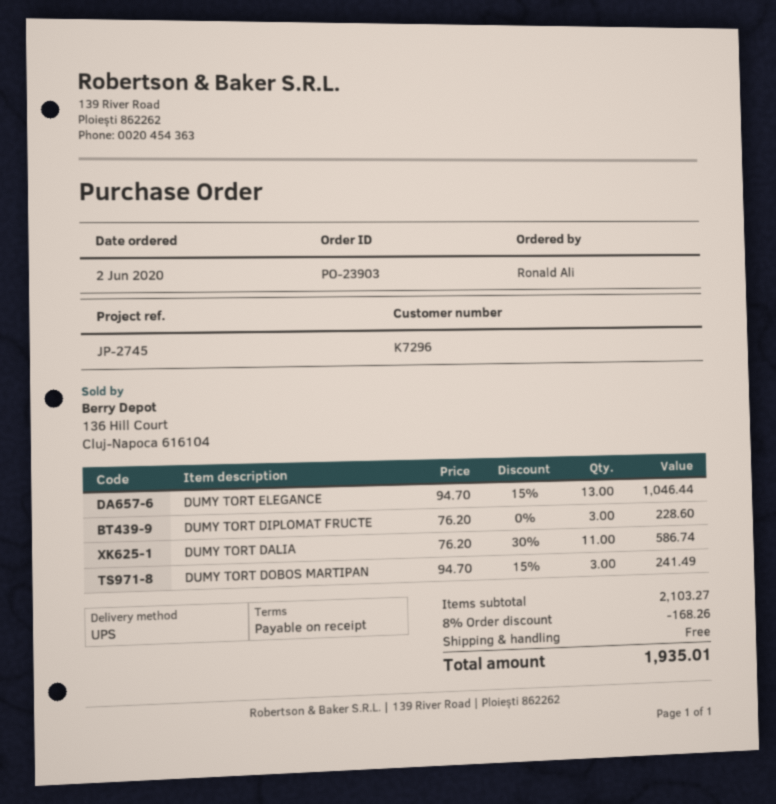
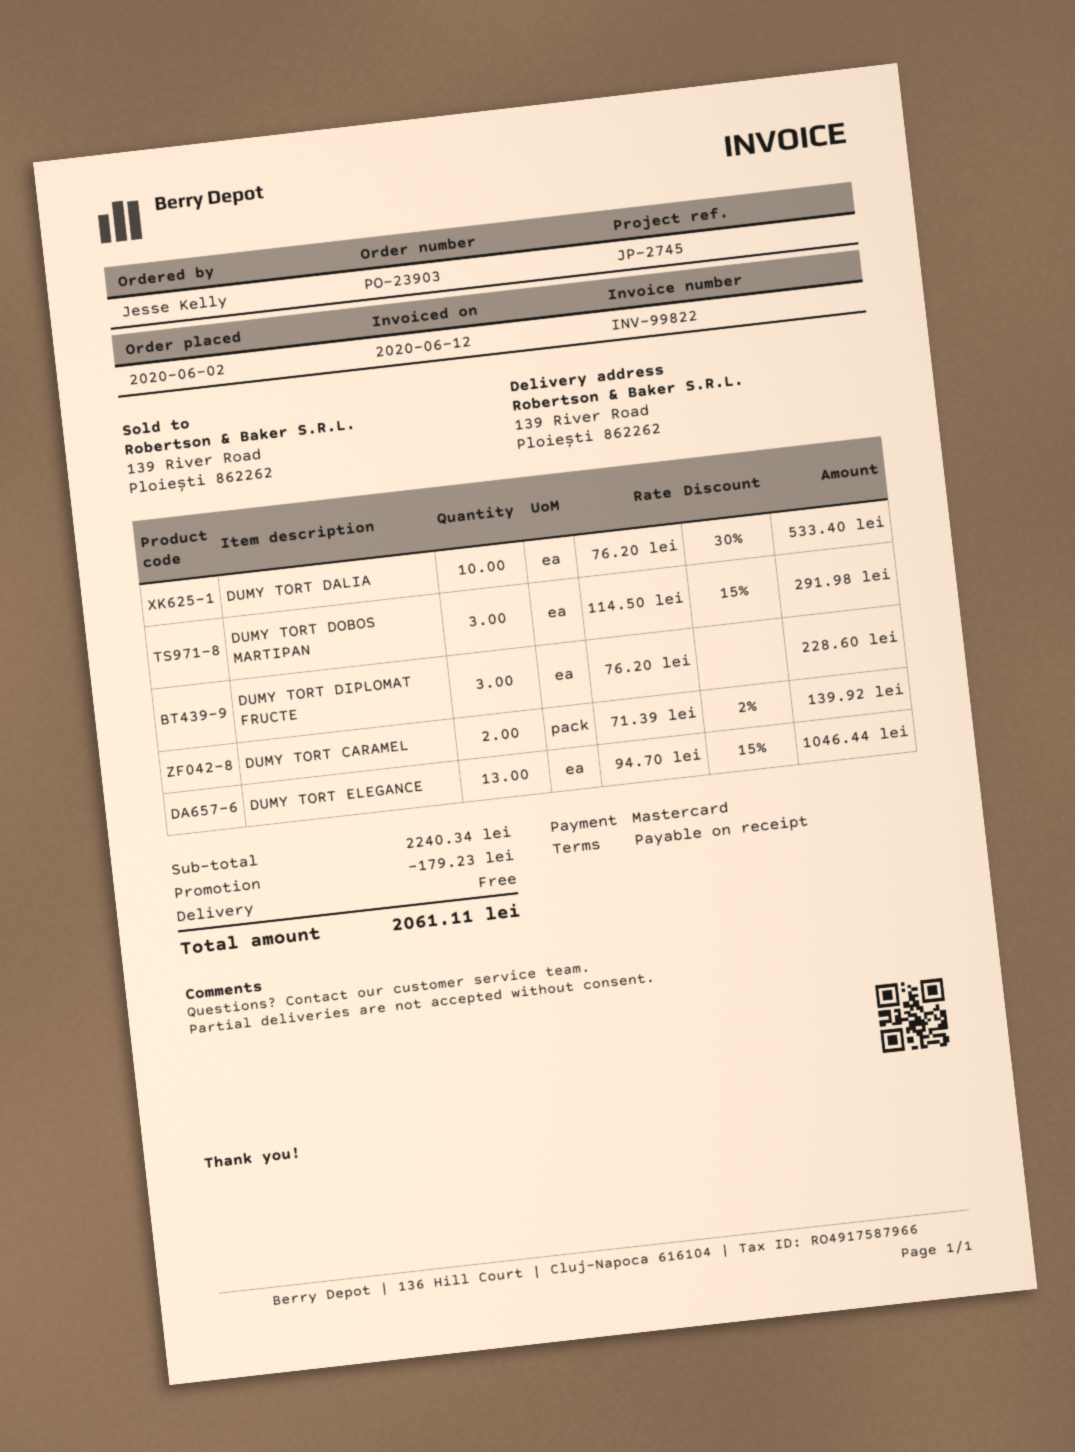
ordered by: Ronald Ali -> Jesse Kelly
DUMY TORT DALIA: 11 x 76.20 - 30% = 586.74 -> 10 x 76.20 - 30% = 533.40
DUMY TORT DOBOS MARTIPAN: 3 x 94.70 - 15% = 241.49 -> 3 x 114.50 - 15% = 291.98
DUMY TORT CARAMEL: none -> 2 x 71.39 - 2% = 139.92
subtotal: 2103.27 -> 2240.34
discount: 168.26 -> 179.23
total: 1935.01 -> 2061.11

